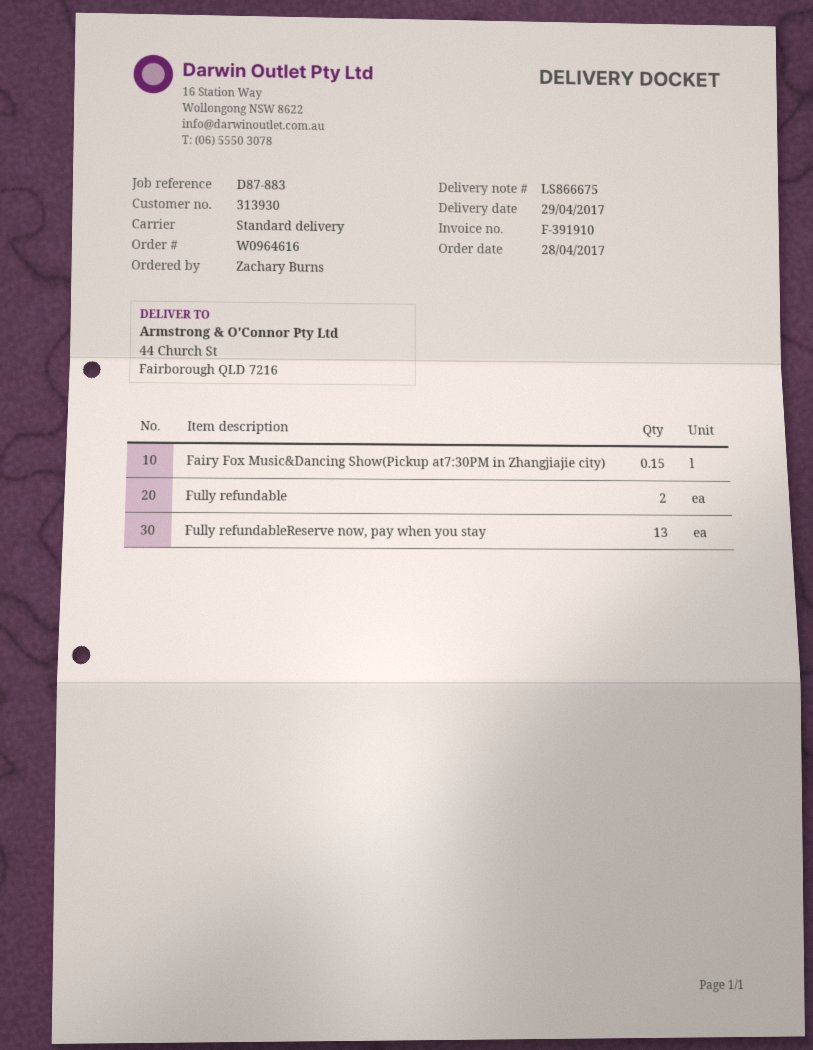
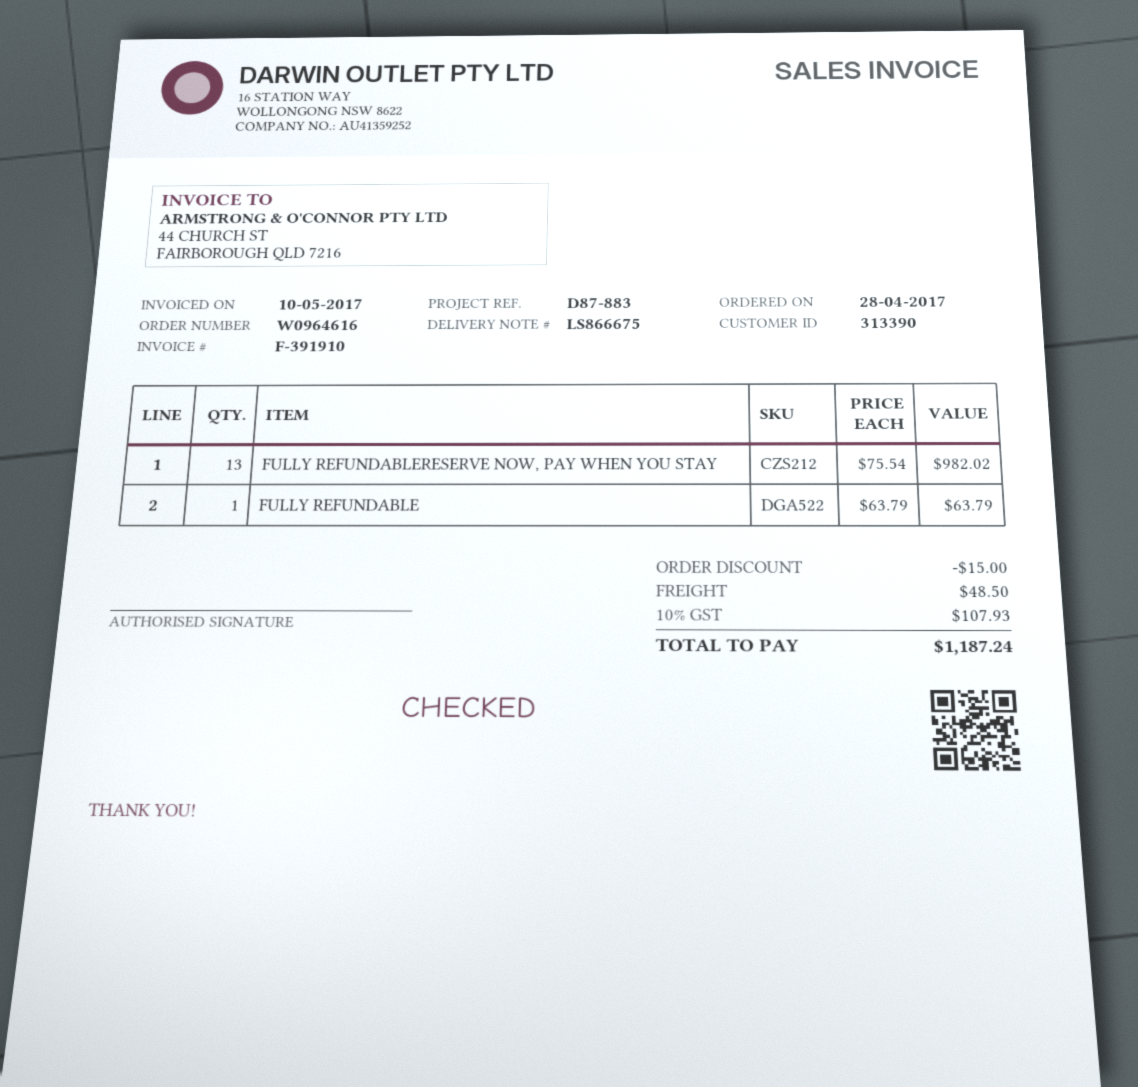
customer number: 313930 -> 313390
Fairy Fox Music&Dancing Show(Pickup at7:30PM in Zhangjiajie city): 0.15 -> none
Fully refundable: 2 -> 1

